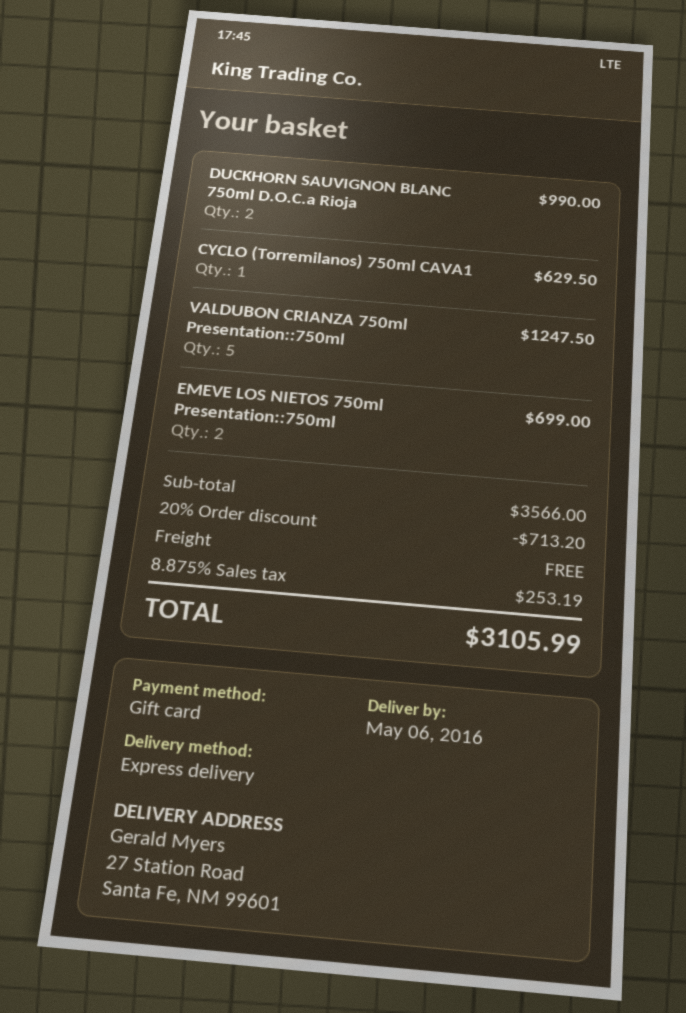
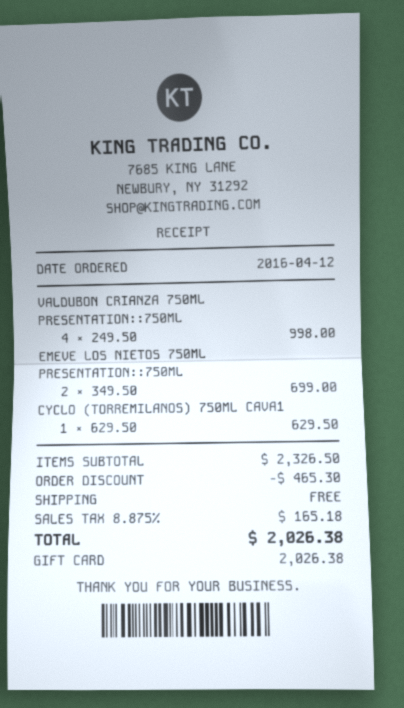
DUCKHORN SAUVIGNON BLANC 750ml D.O.C.a Rioja: 2 for 990.00 -> none
VALDUBON CRIANZA 750ml Presentation::750ml: 5 for 1247.50 -> 4 for 998.00
subtotal: 3566.00 -> 2326.50
discount: 713.20 -> 465.30
tax: 8.875% = 253.19 -> 8.875% = 165.18
total: 3105.99 -> 2026.38

